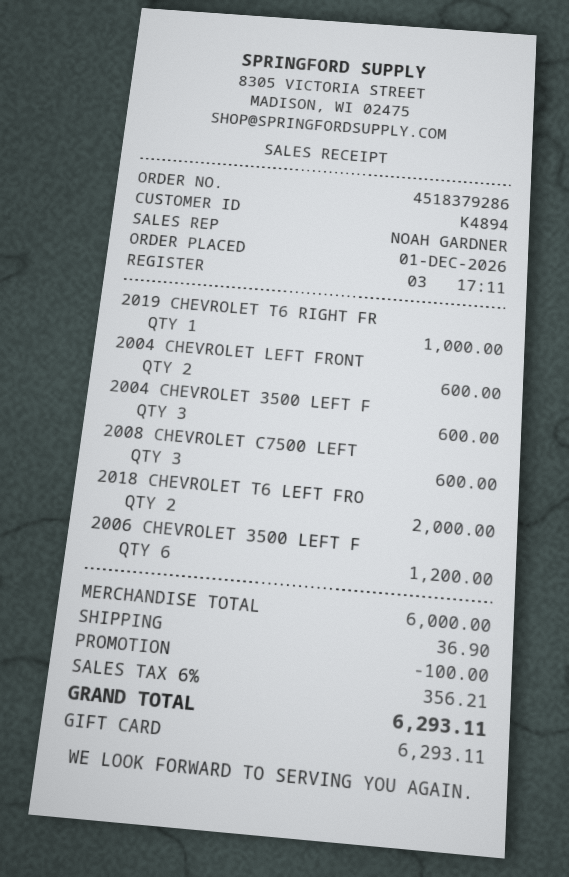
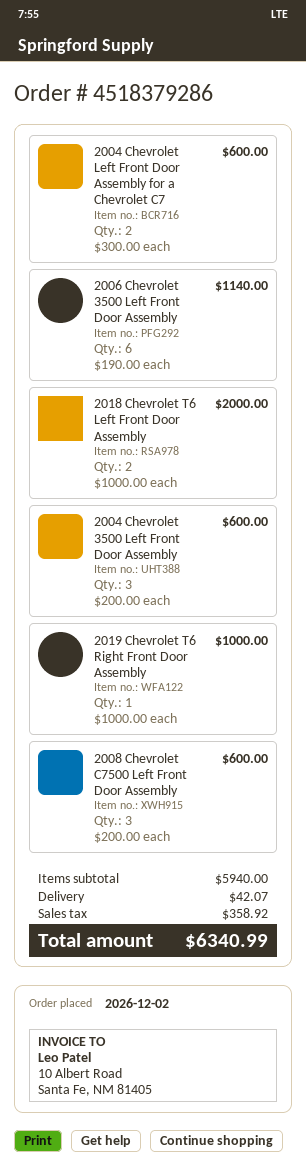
order date: 2026-12-01 -> 2026-12-02
2006 CHEVROLET 3500 LEFT F: 6 for 1200.00 -> 6 for 1140.00
subtotal: 6000.00 -> 5940.00
discount: 100.00 -> none
shipping: 36.90 -> 42.07
tax: 356.21 -> 358.92
total: 6293.11 -> 6340.99

